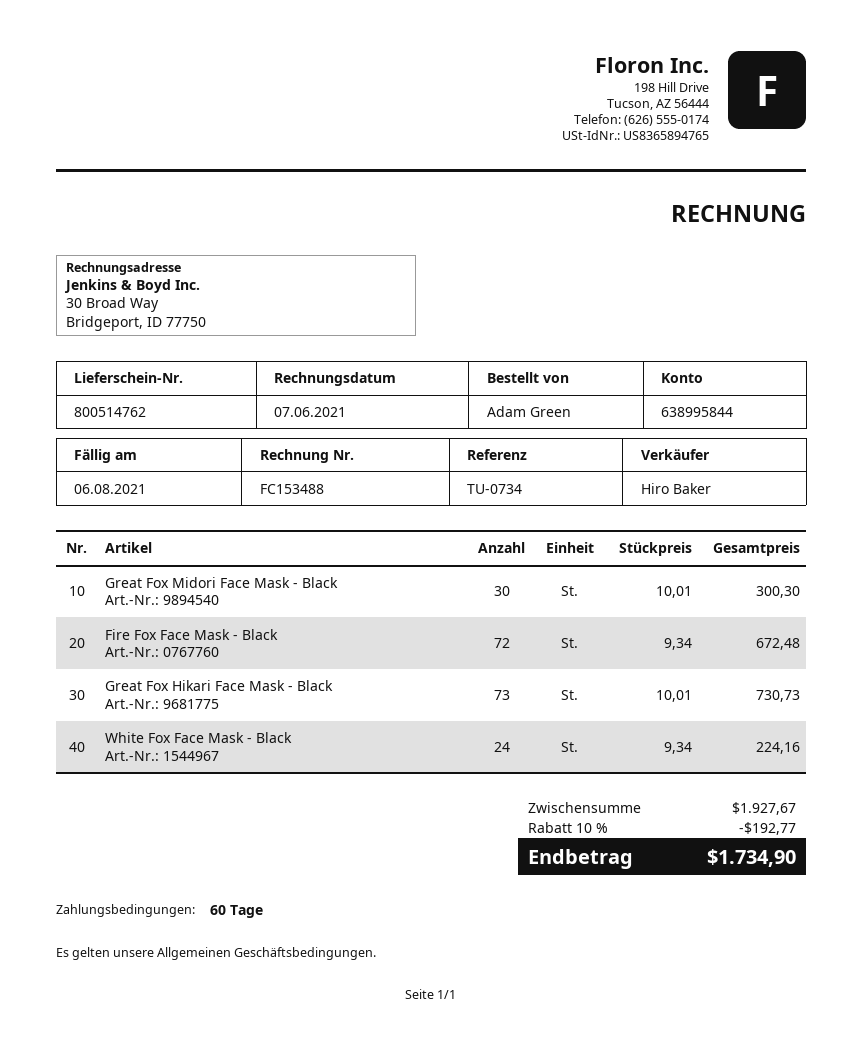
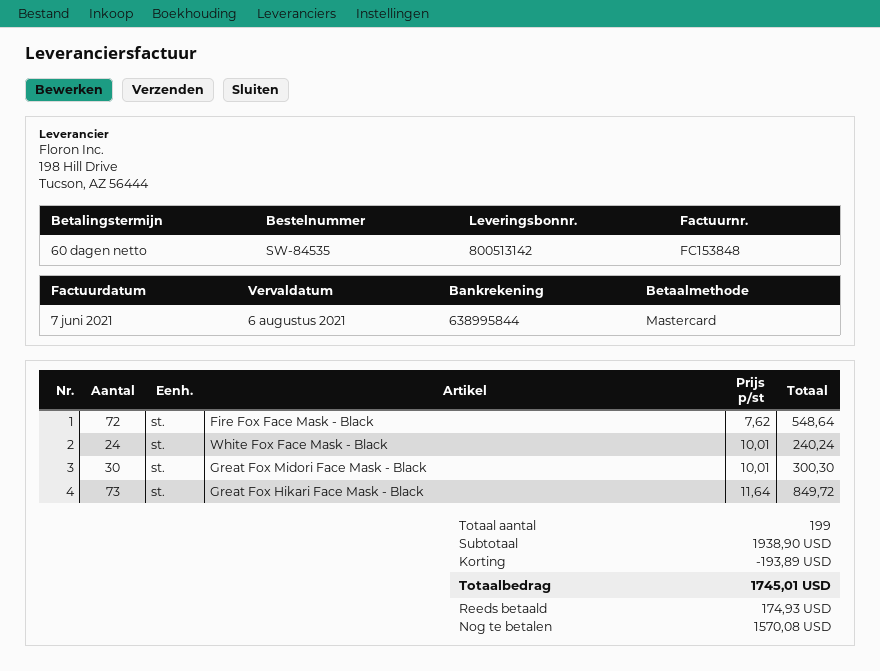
delivery note number: 800514762 -> 800513142
invoice number: FC153488 -> FC153848
Fire Fox Face Mask - Black: 72 x 9.34 = 672.48 -> 72 x 7.62 = 548.64
Great Fox Hikari Face Mask - Black: 73 x 10.01 = 730.73 -> 73 x 11.64 = 849.72
White Fox Face Mask - Black: 24 x 9.34 = 224.16 -> 24 x 10.01 = 240.24
subtotal: 1927.67 -> 1938.90
discount: 192.77 -> 193.89
total: 1734.90 -> 1745.01

